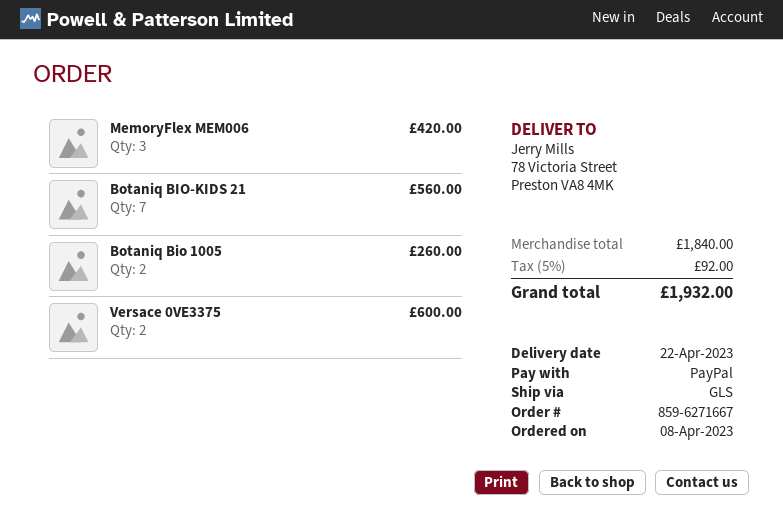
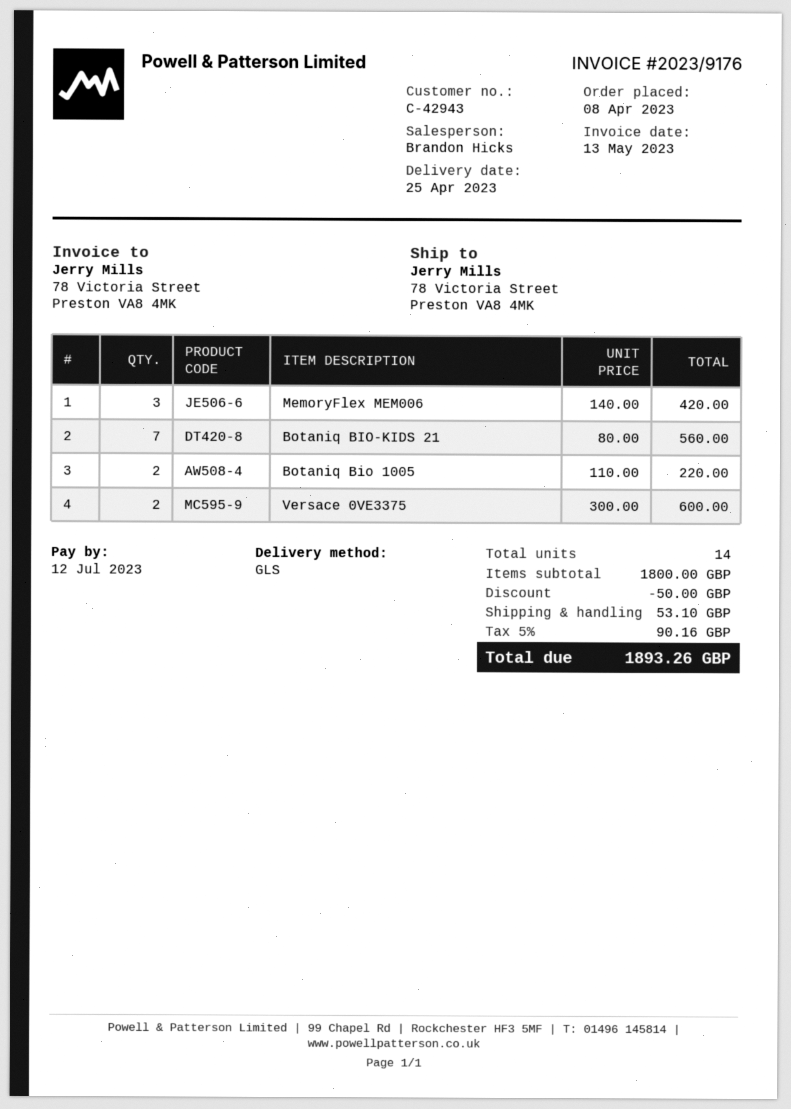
delivery date: 2023-04-22 -> 2023-04-25
Botaniq Bio 1005: 2 for 260.00 -> 2 for 220.00
subtotal: 1840.00 -> 1800.00
discount: none -> 50.00
shipping: none -> 53.10
tax: 5% = 92.00 -> 5% = 90.16
total: 1932.00 -> 1893.26

